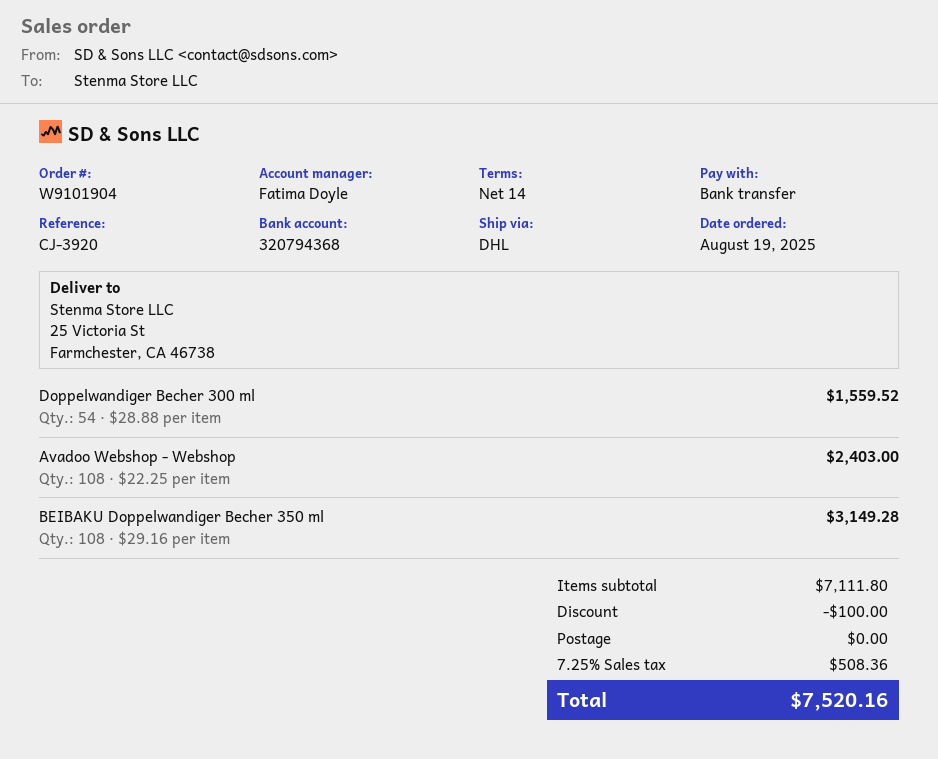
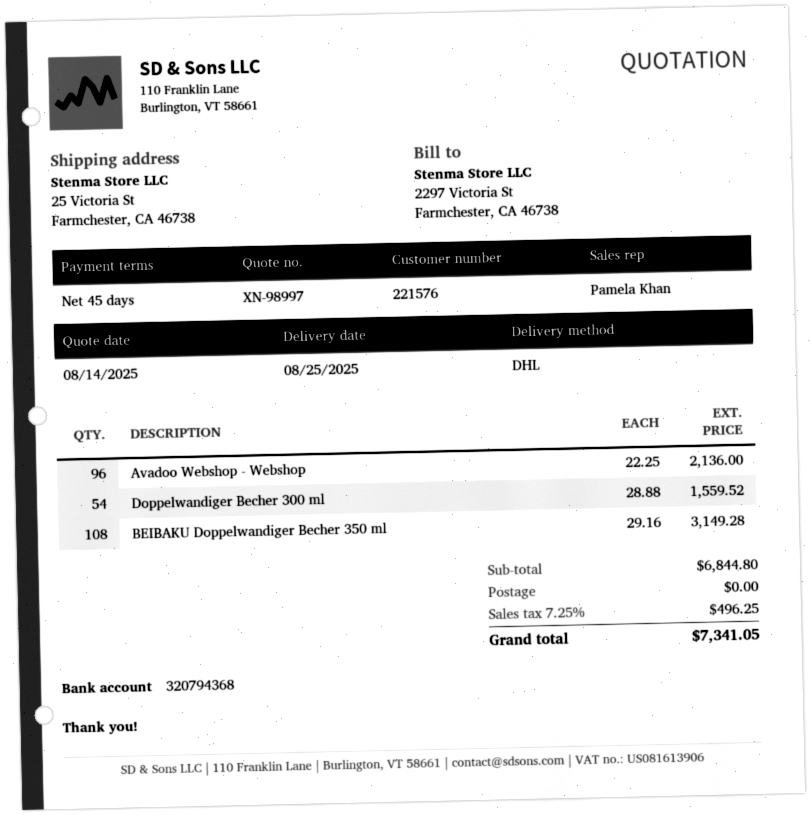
payment terms: 14 days -> 45 days
sales rep: Fatima Doyle -> Pamela Khan
Avadoo Webshop - Webshop: 108 x 22.25 = 2403.00 -> 96 x 22.25 = 2136.00
subtotal: 7111.80 -> 6844.80
discount: 100.00 -> none
tax: 7.25% = 508.36 -> 7.25% = 496.25
total: 7520.16 -> 7341.05

